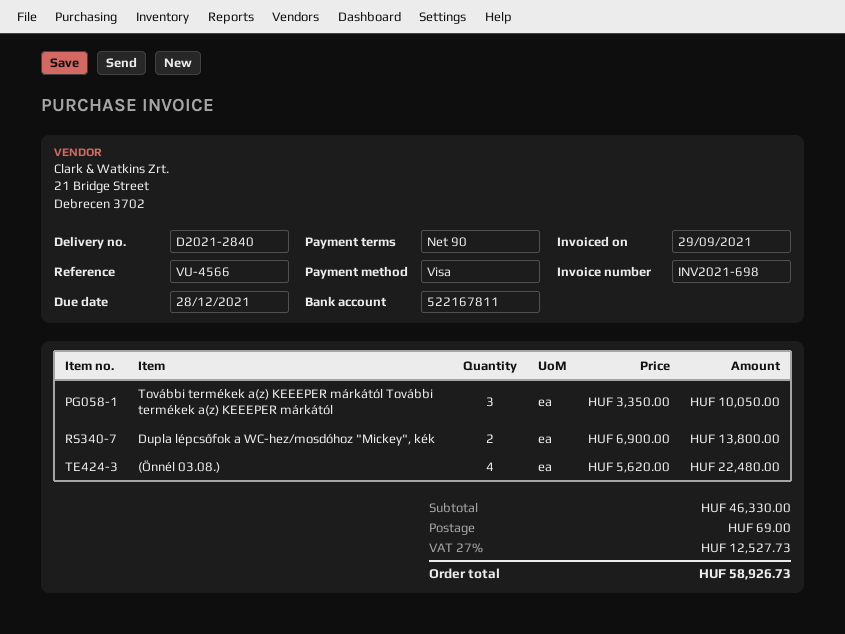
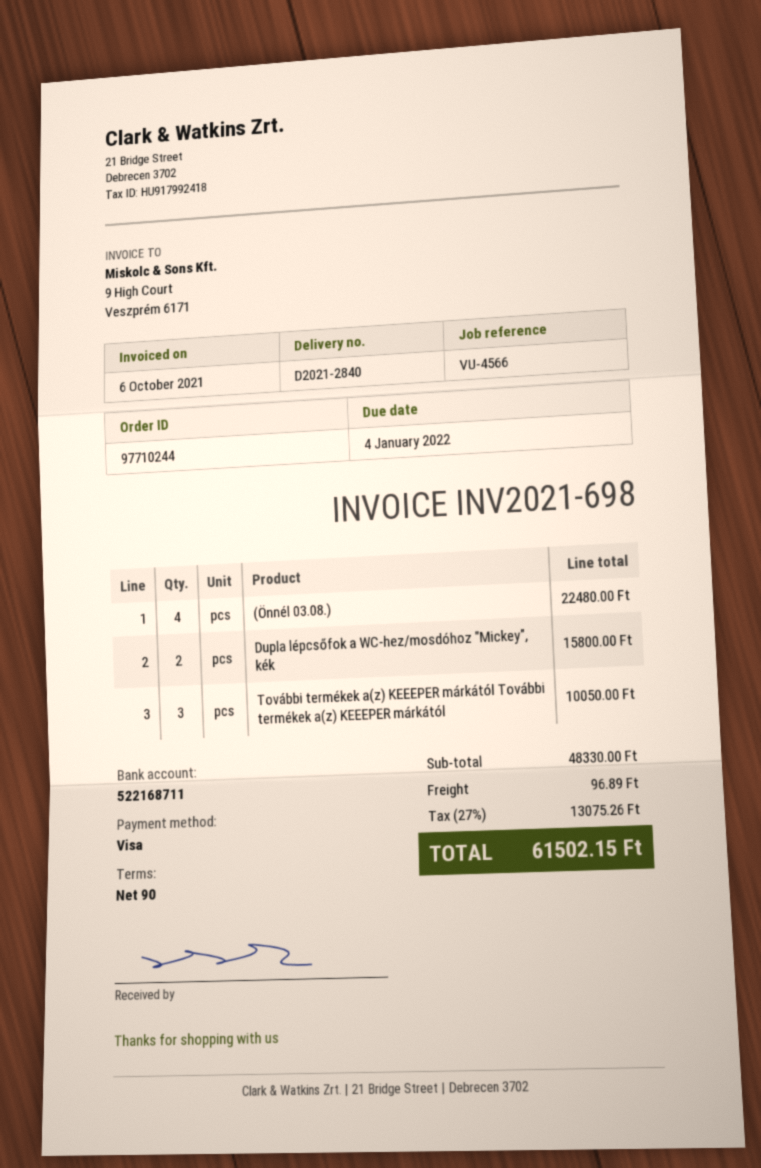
invoice date: 2021-09-29 -> 2021-10-06
due date: 2021-12-28 -> 2022-01-04
bank account: 522167811 -> 522168711
Dupla lépcsőfok a WC-hez/mosdóhoz "Mickey", kék: 2 for 13800.00 -> 2 for 15800.00
subtotal: 46330.00 -> 48330.00
shipping: 69.00 -> 96.89
tax: 27% = 12527.73 -> 27% = 13075.26
total: 58926.73 -> 61502.15

